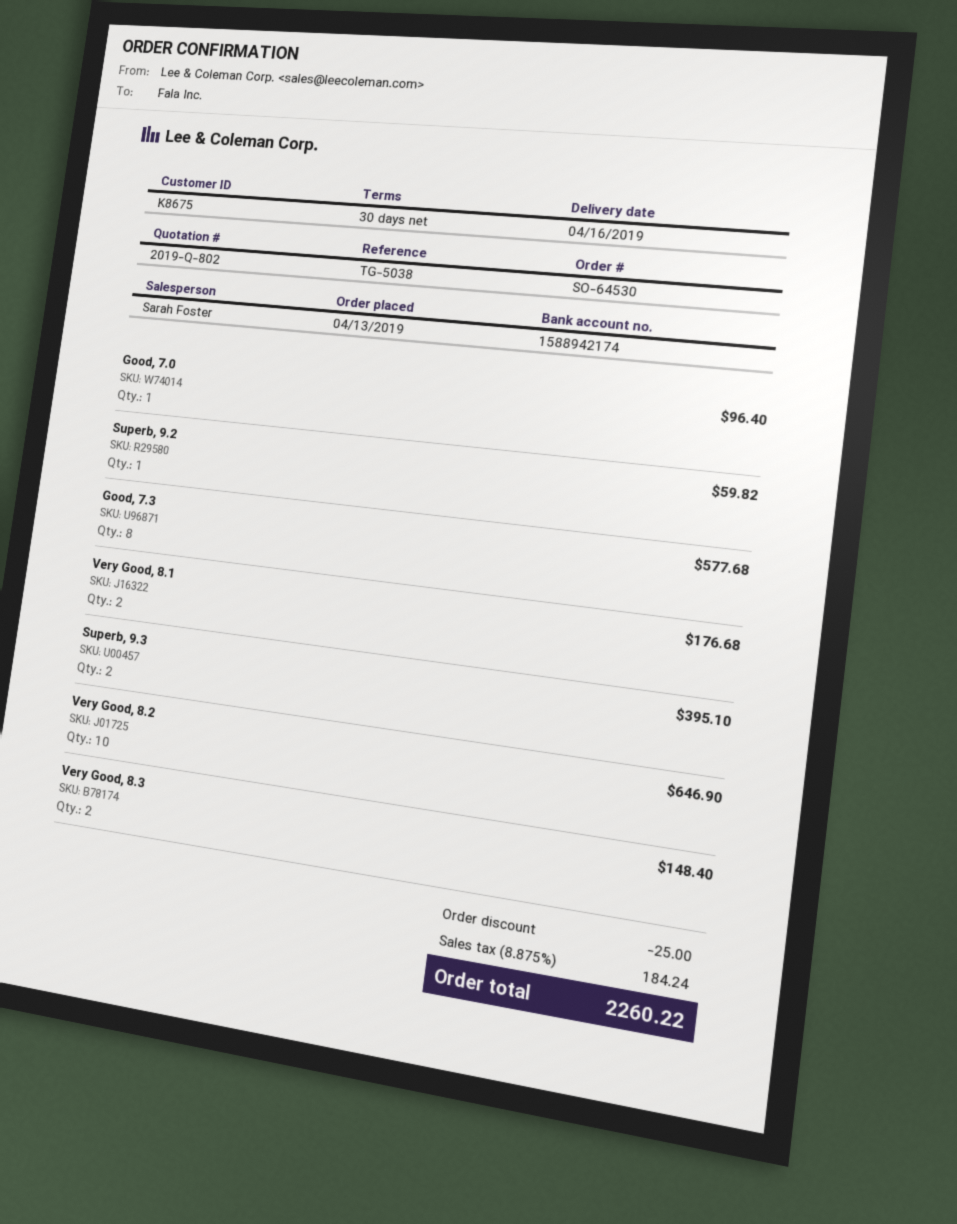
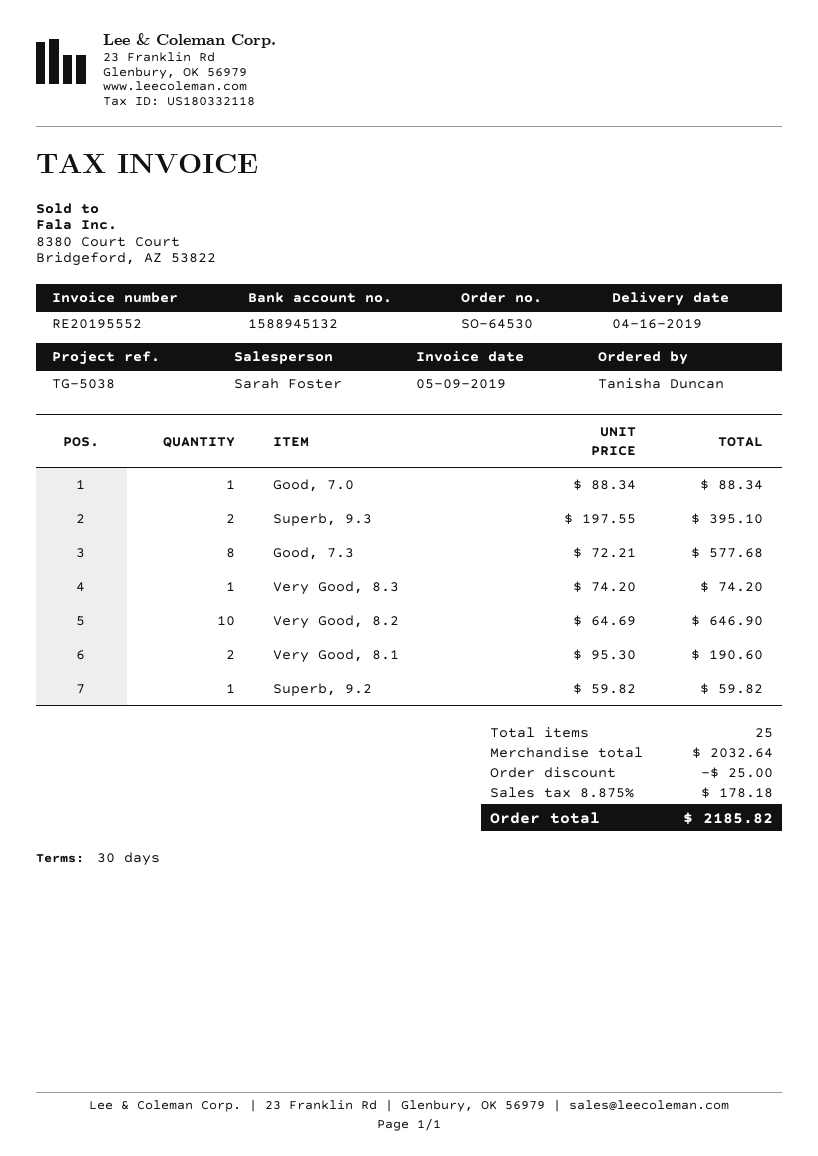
bank account: 1588942174 -> 1588945132
Good, 7.0: 1 for 96.40 -> 1 for 88.34
Very Good, 8.1: 2 for 176.68 -> 2 for 190.60
Very Good, 8.3: 2 for 148.40 -> 1 for 74.20
tax: 8.875% = 184.24 -> 8.875% = 178.18
total: 2260.22 -> 2185.82

